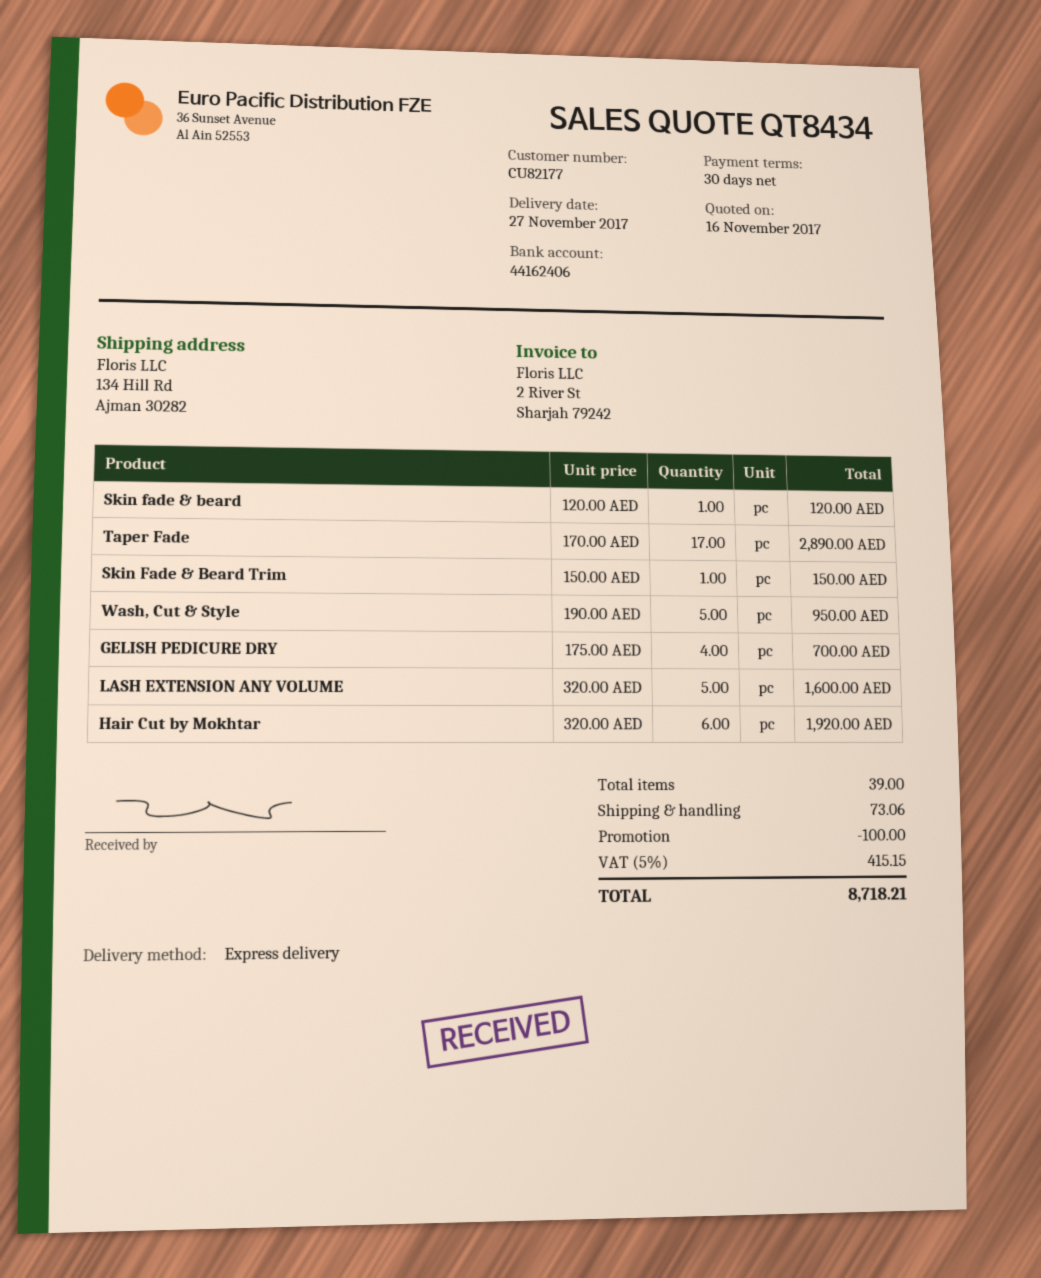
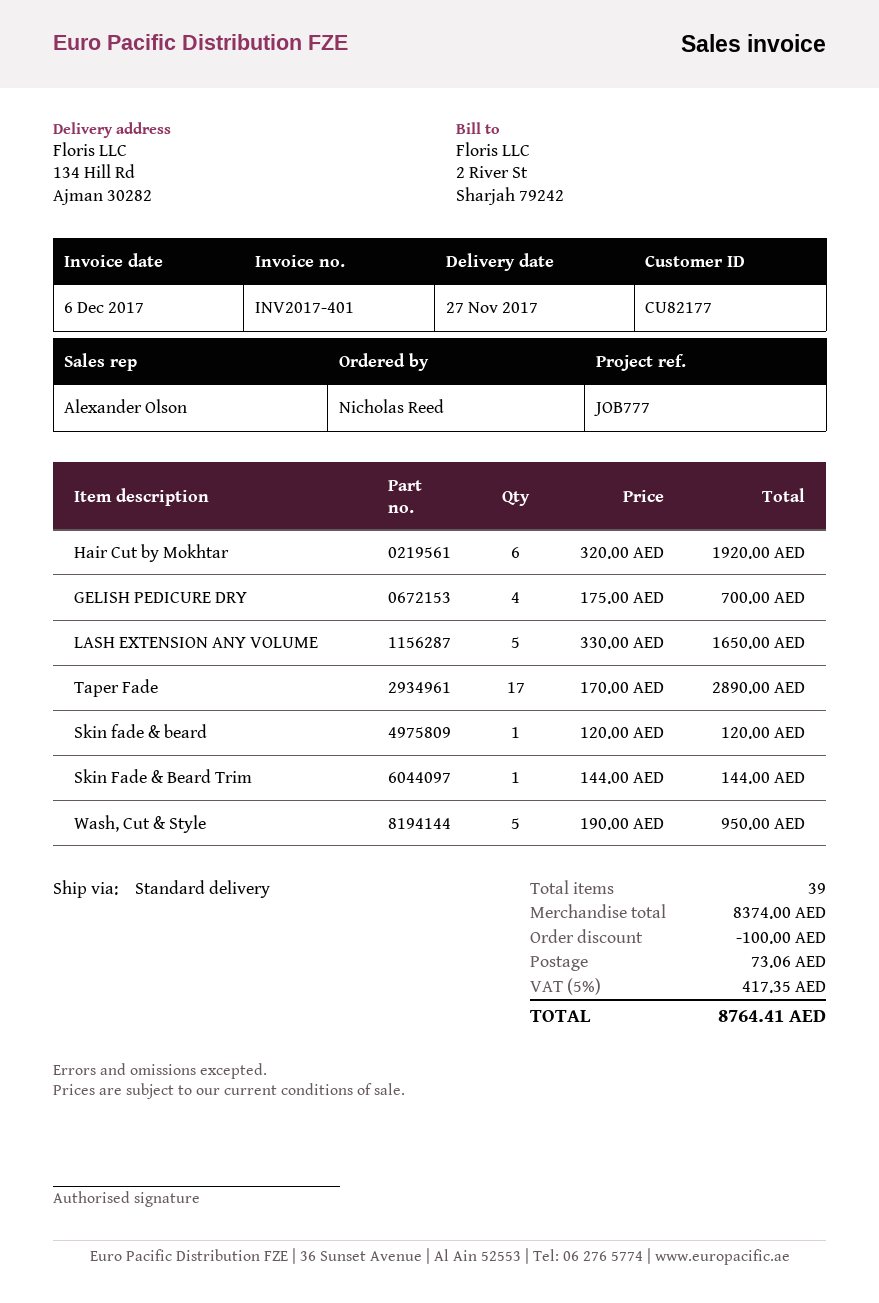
shipping method: express -> standard
Skin Fade & Beard Trim: 1 x 150.00 = 150.00 -> 1 x 144.00 = 144.00
LASH EXTENSION ANY VOLUME: 5 x 320.00 = 1600.00 -> 5 x 330.00 = 1650.00
tax: 5% = 415.15 -> 5% = 417.35
total: 8718.21 -> 8764.41

